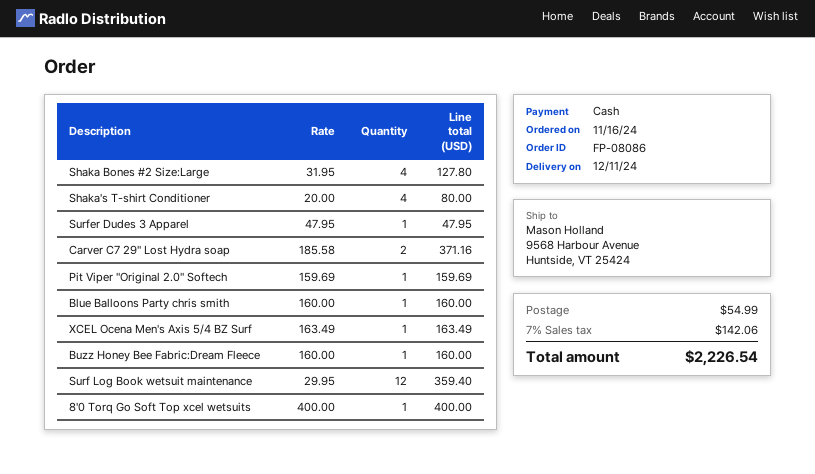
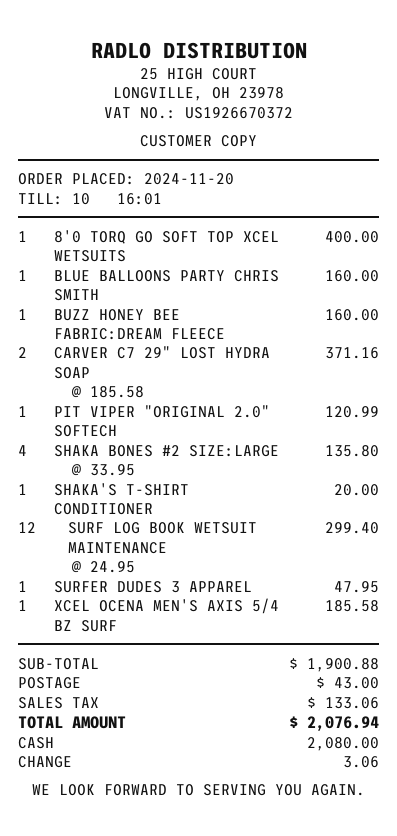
order date: 2024-11-16 -> 2024-11-20
Shaka Bones #2 Size:Large: 4 x 31.95 = 127.80 -> 4 x 33.95 = 135.80
Shaka's T-shirt Conditioner: 4 x 20.00 = 80.00 -> 1 x 20.00 = 20.00
Pit Viper "Original 2.0" Softech: 1 x 159.69 = 159.69 -> 1 x 120.99 = 120.99
XCEL Ocena Men's Axis 5/4 BZ Surf: 1 x 163.49 = 163.49 -> 1 x 185.58 = 185.58
Surf Log Book wetsuit maintenance: 12 x 29.95 = 359.40 -> 12 x 24.95 = 299.40
shipping: 54.99 -> 43.00
tax: 142.06 -> 133.06
total: 2226.54 -> 2076.94

